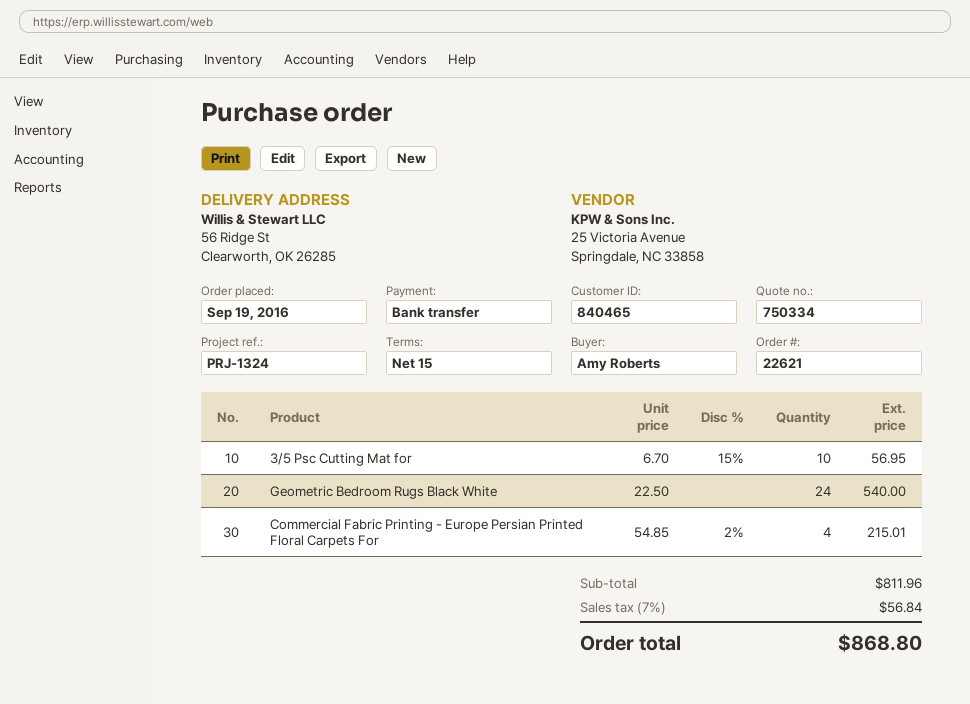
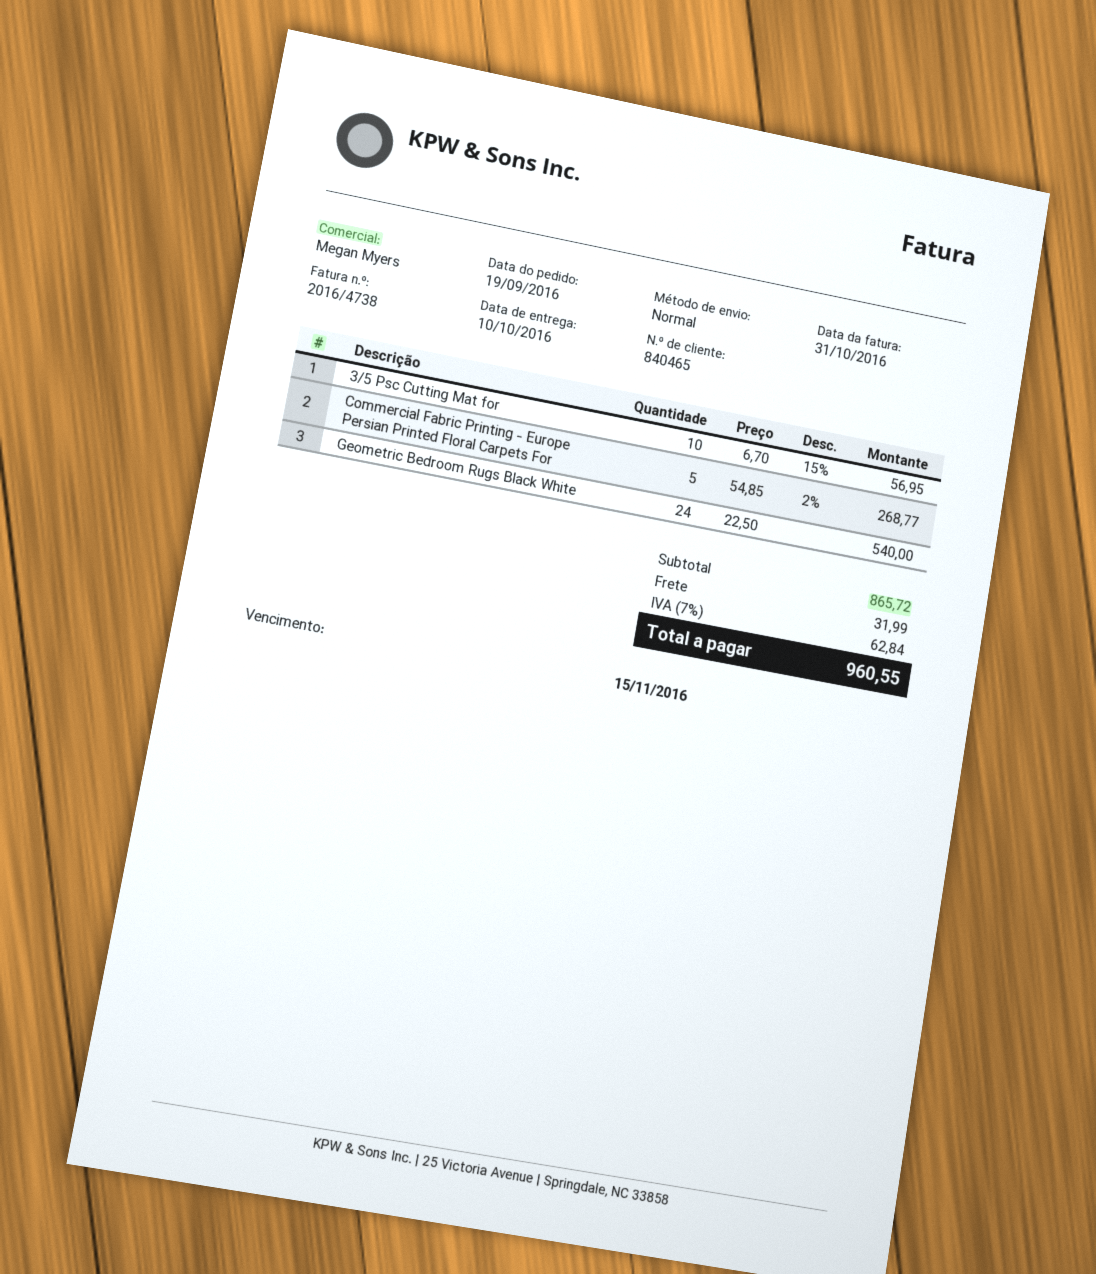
Commercial Fabric Printing - Europe Persian Printed Floral Carpets For: 4 x 54.85 - 2% = 215.01 -> 5 x 54.85 - 2% = 268.77
subtotal: 811.96 -> 865.72
shipping: none -> 31.99
tax: 7% = 56.84 -> 7% = 62.84
total: 868.80 -> 960.55

